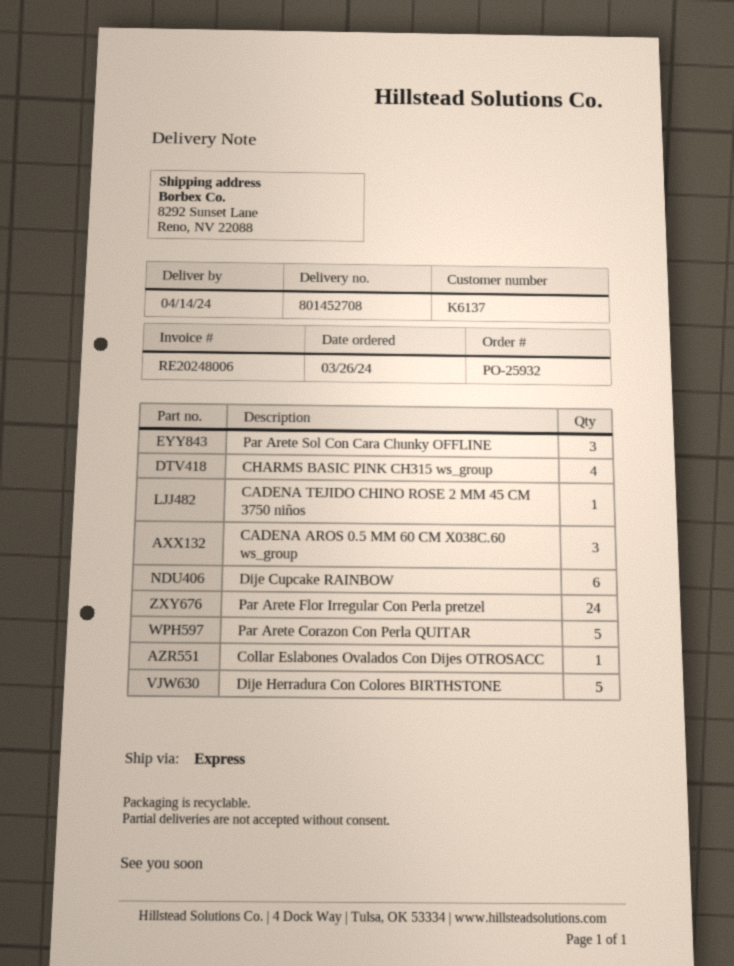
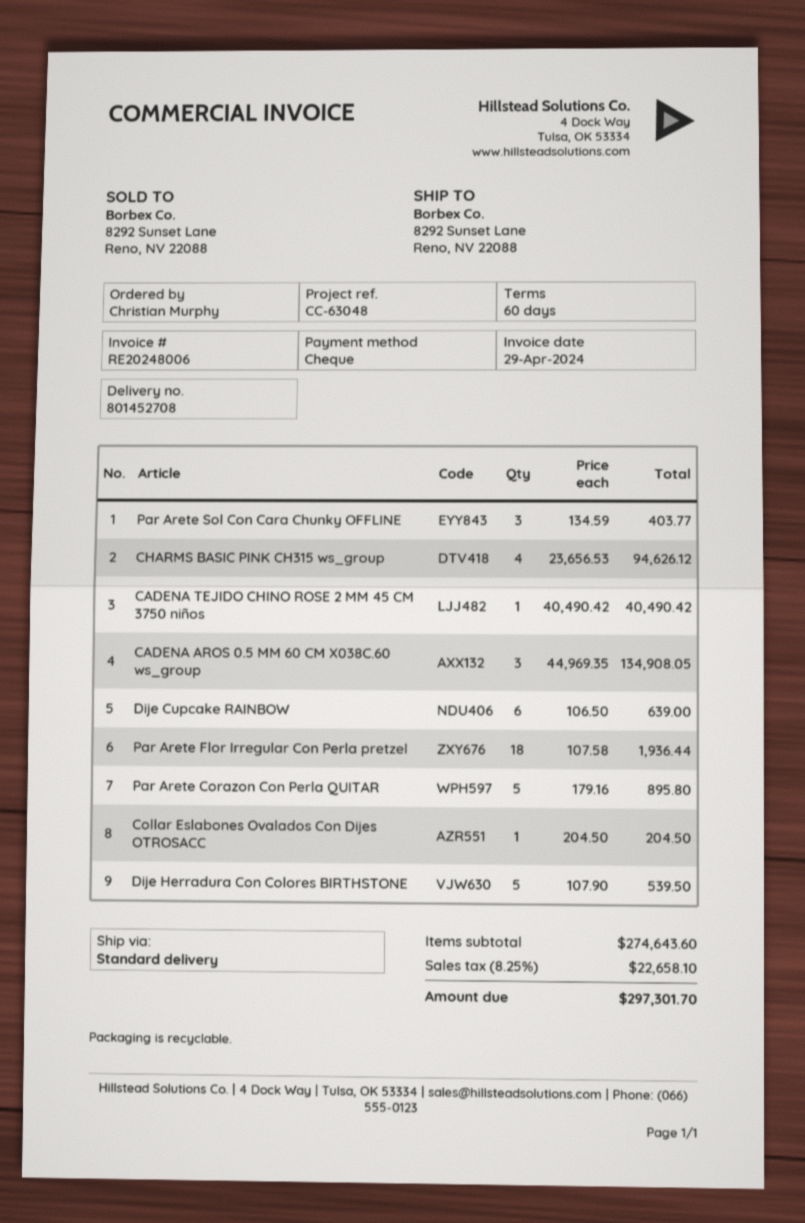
shipping method: express -> standard
Par Arete Flor Irregular Con Perla pretzel: 24 -> 18

